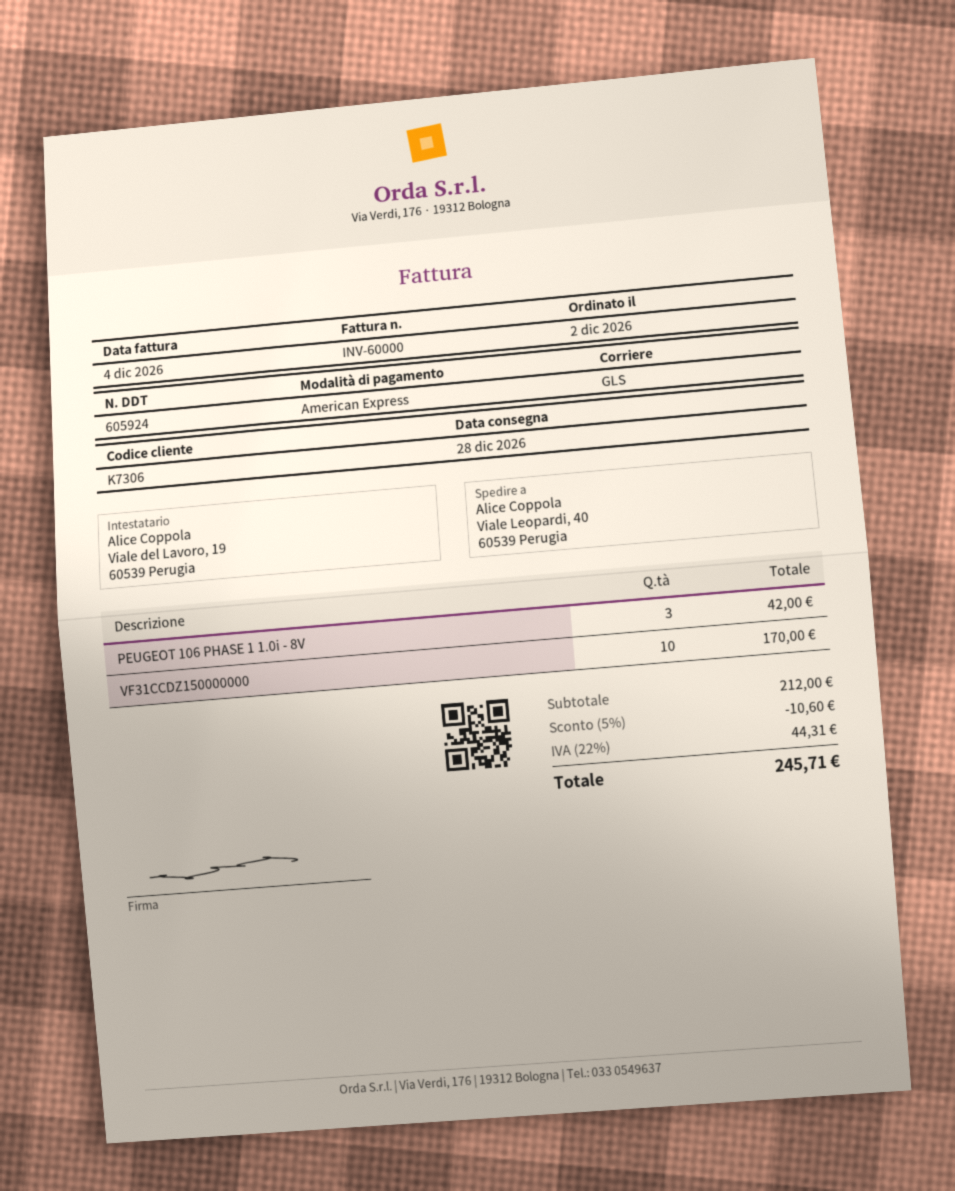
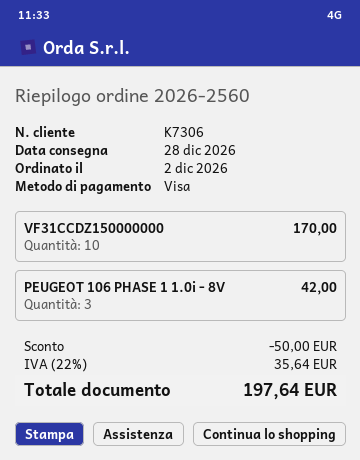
payment method: American Express -> Visa
discount: 10.60 -> 50.00
tax: 22% = 44.31 -> 22% = 35.64
total: 245.71 -> 197.64

